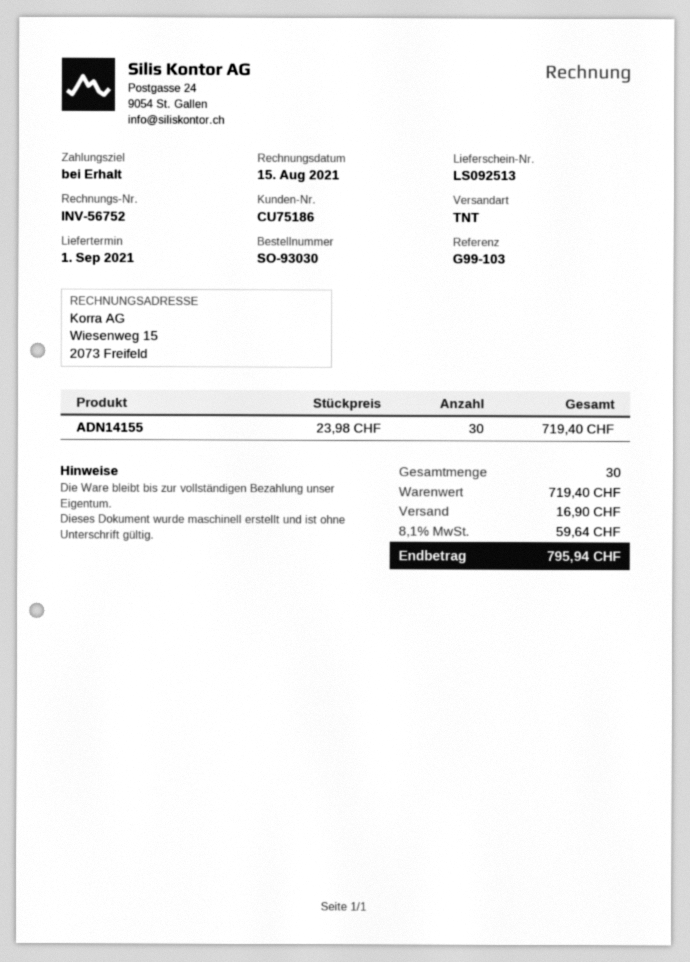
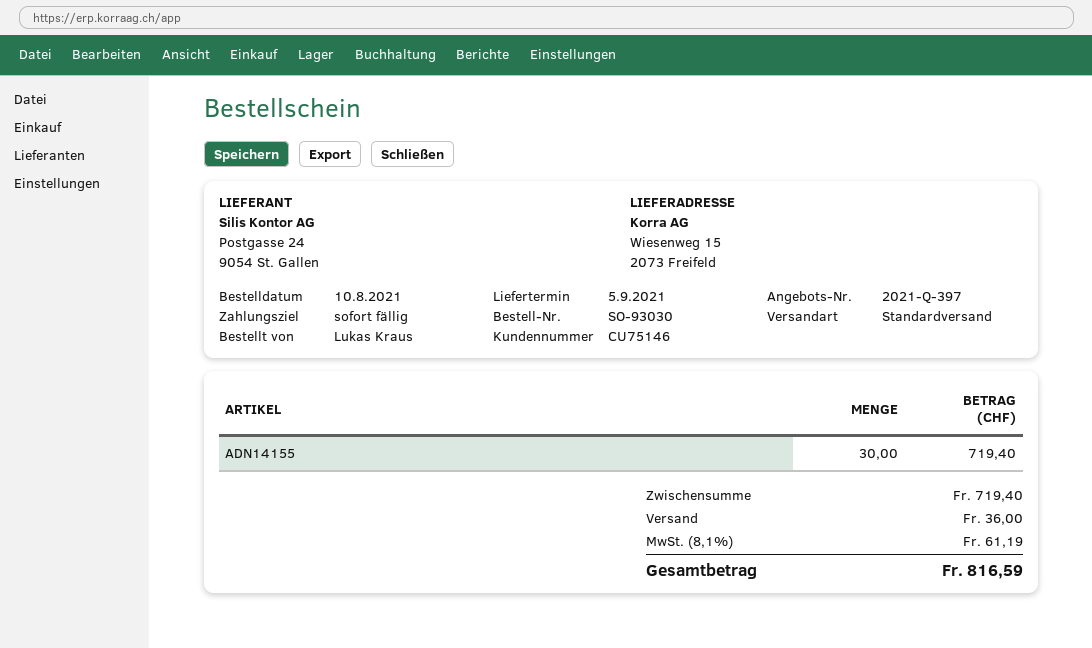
delivery date: 2021-09-01 -> 2021-09-05
customer number: CU75186 -> CU75146
shipping method: TNT -> standard
shipping: 16.90 -> 36.00
tax: 8.1% = 59.64 -> 8.1% = 61.19
total: 795.94 -> 816.59

